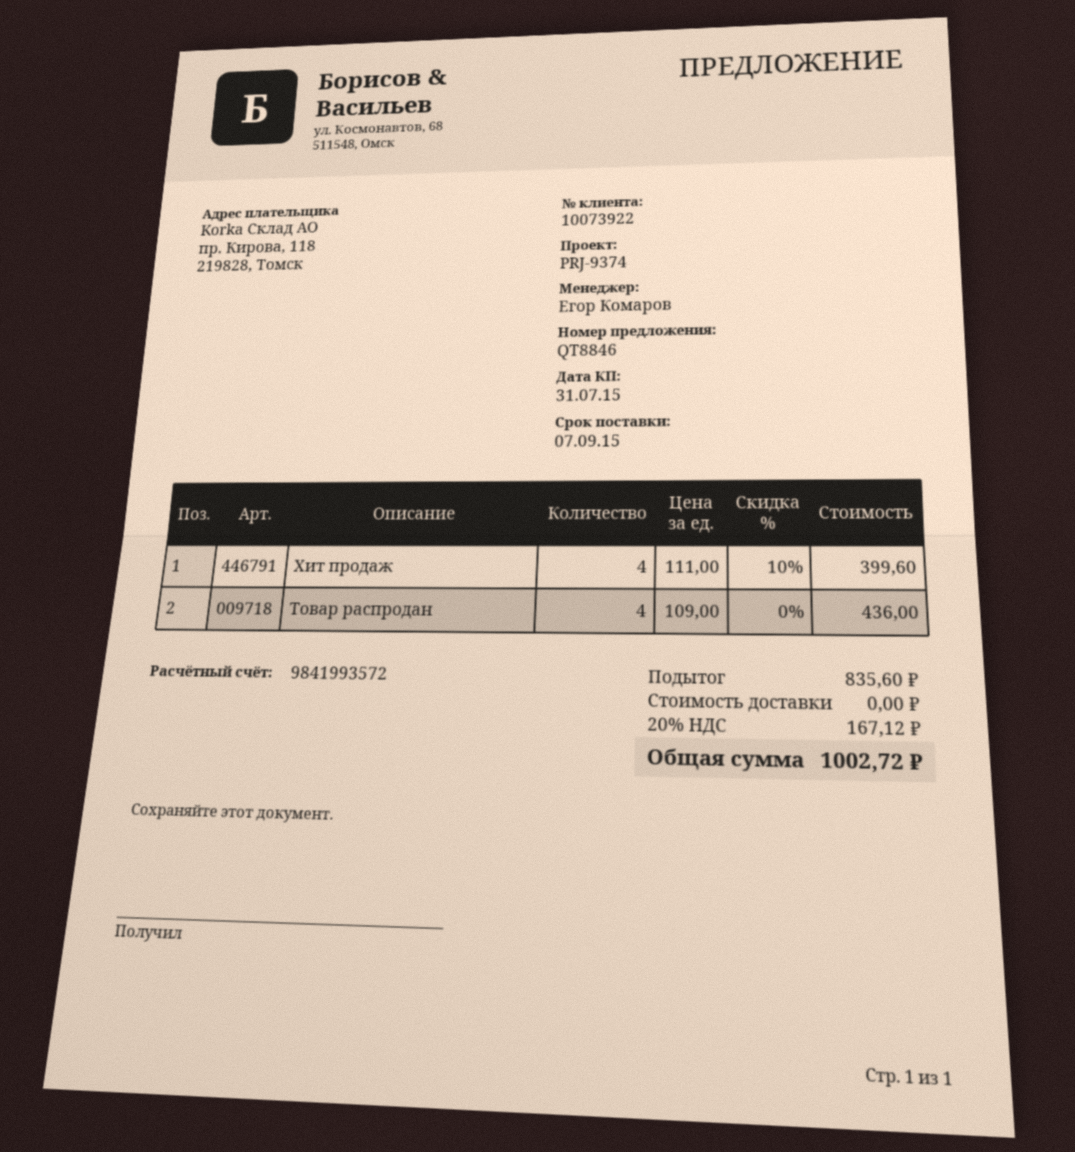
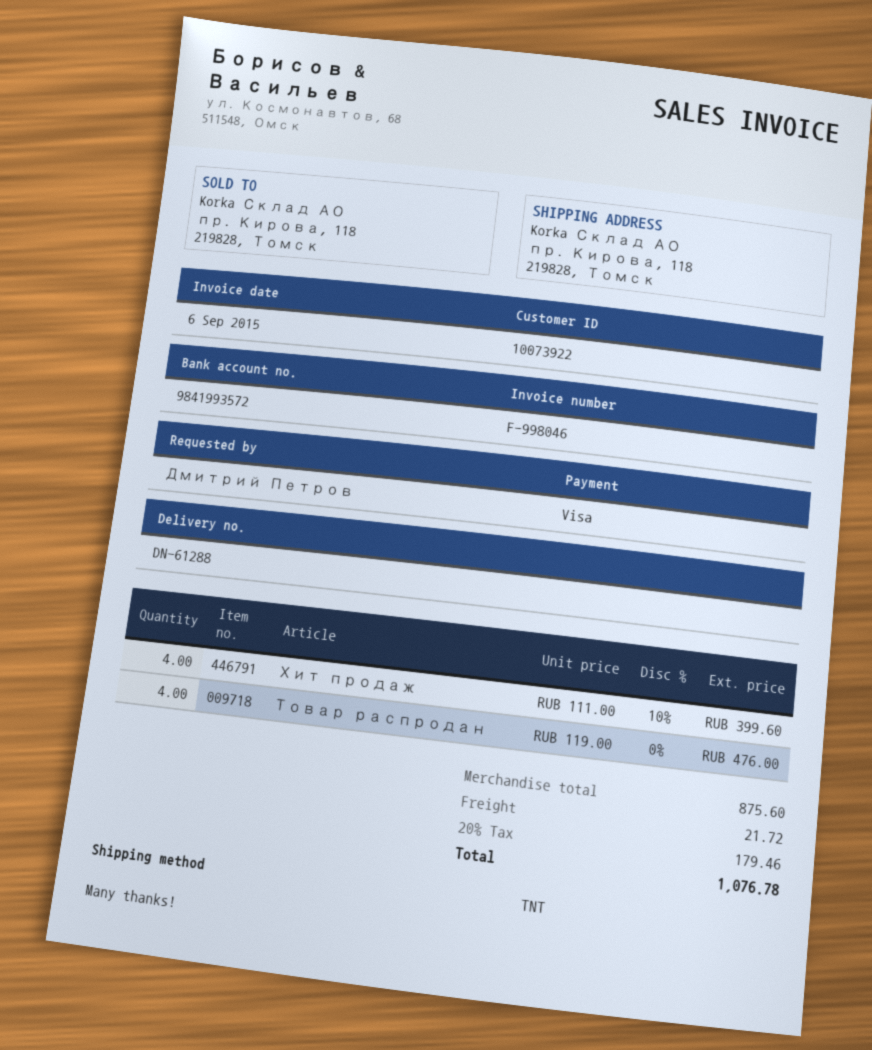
Товар распродан: 4 x 109.00 = 436.00 -> 4 x 119.00 = 476.00
subtotal: 835.60 -> 875.60
shipping: 0.00 -> 21.72
tax: 20% = 167.12 -> 20% = 179.46
total: 1002.72 -> 1076.78

